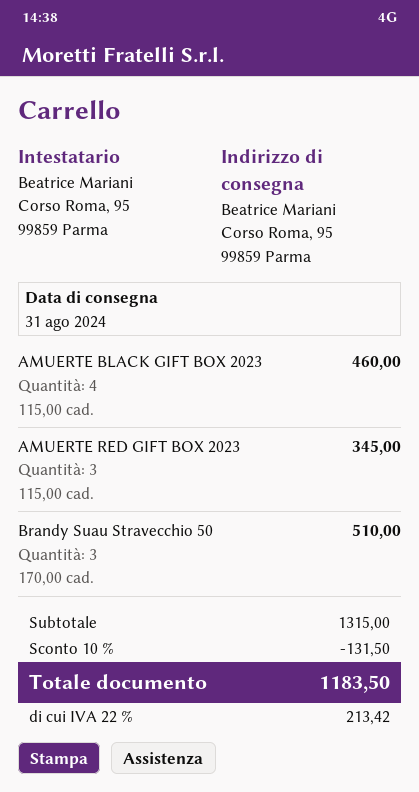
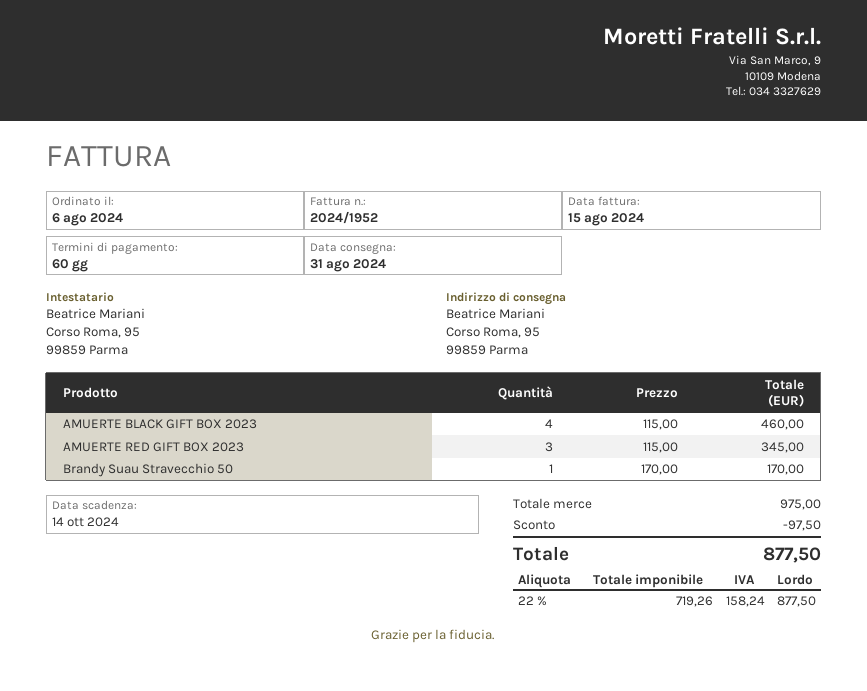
Brandy Suau Stravecchio 50: 3 x 170.00 = 510.00 -> 1 x 170.00 = 170.00
subtotal: 1315.00 -> 975.00
discount: 131.50 -> 97.50
tax: 22% = 213.42 -> 22% = 158.24
total: 1183.50 -> 877.50

